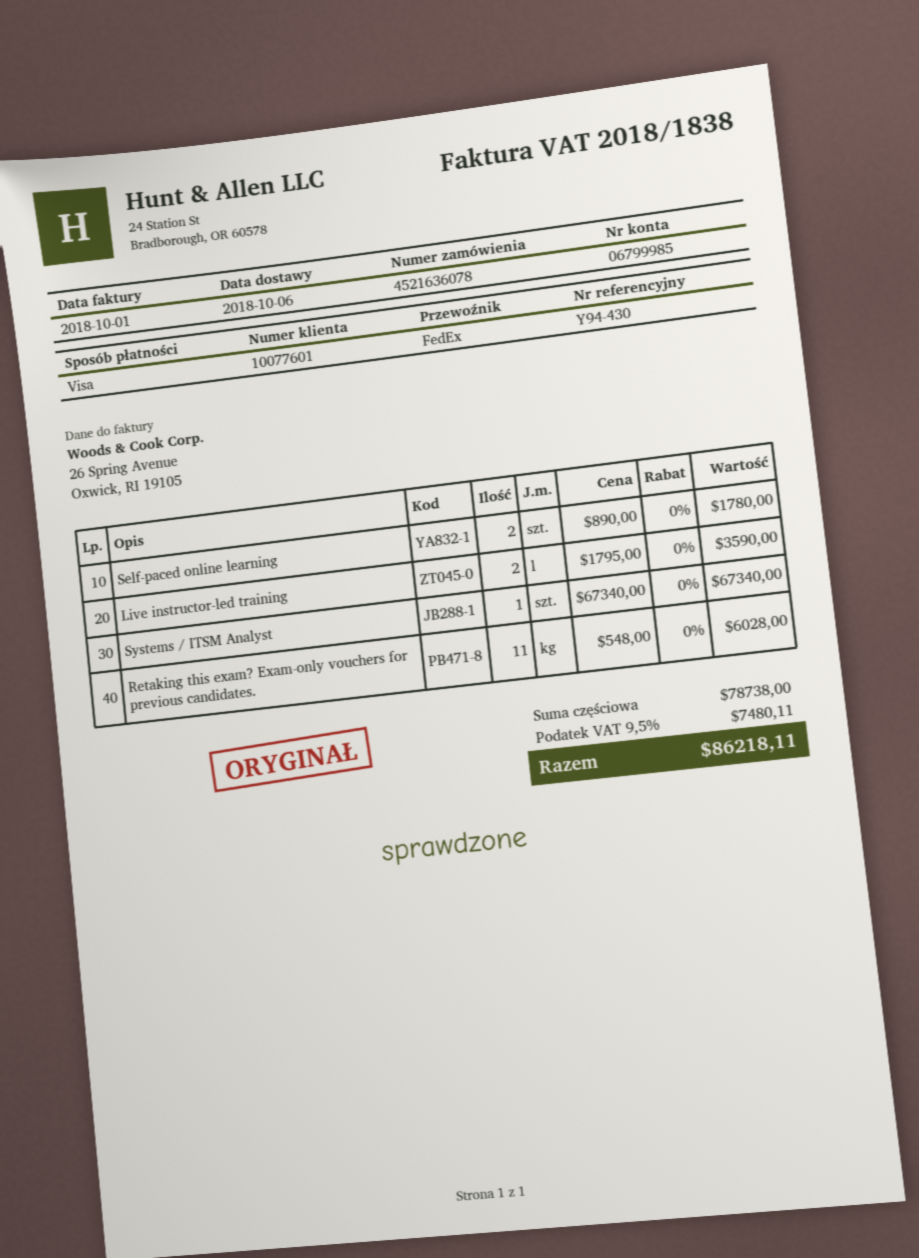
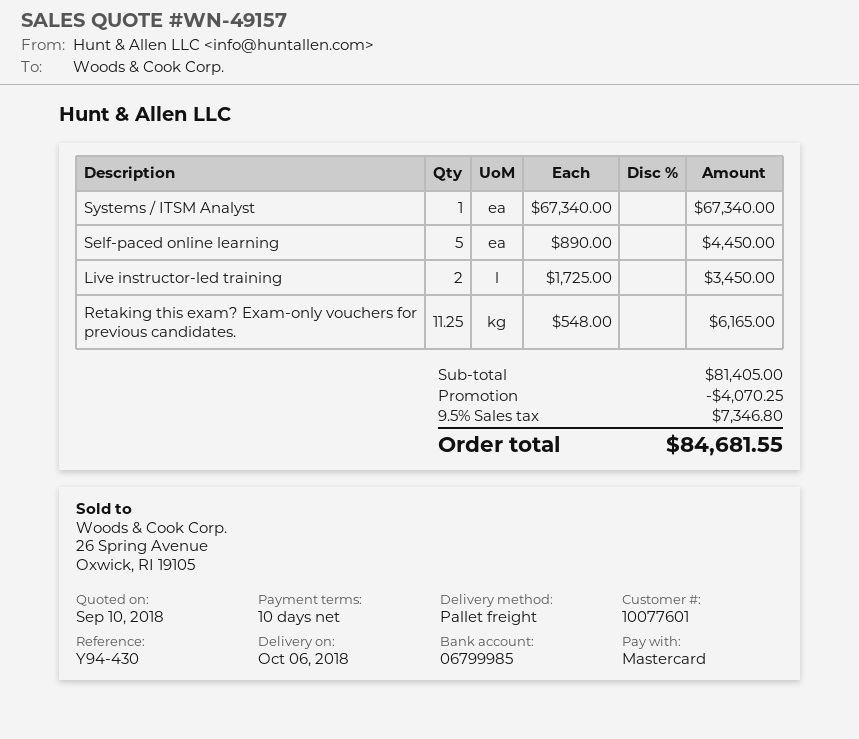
payment method: Visa -> Mastercard
shipping method: FedEx -> pallet freight
Self-paced online learning: 2 x 890.00 = 1780.00 -> 5 x 890.00 = 4450.00
Live instructor-led training: 2 x 1795.00 = 3590.00 -> 2 x 1725.00 = 3450.00
Retaking this exam? Exam-only vouchers for previous candidates.: 11 x 548.00 = 6028.00 -> 11.25 x 548.00 = 6165.00
subtotal: 78738.00 -> 81405.00
discount: none -> 4070.25
tax: 9.5% = 7480.11 -> 9.5% = 7346.80
total: 86218.11 -> 84681.55

